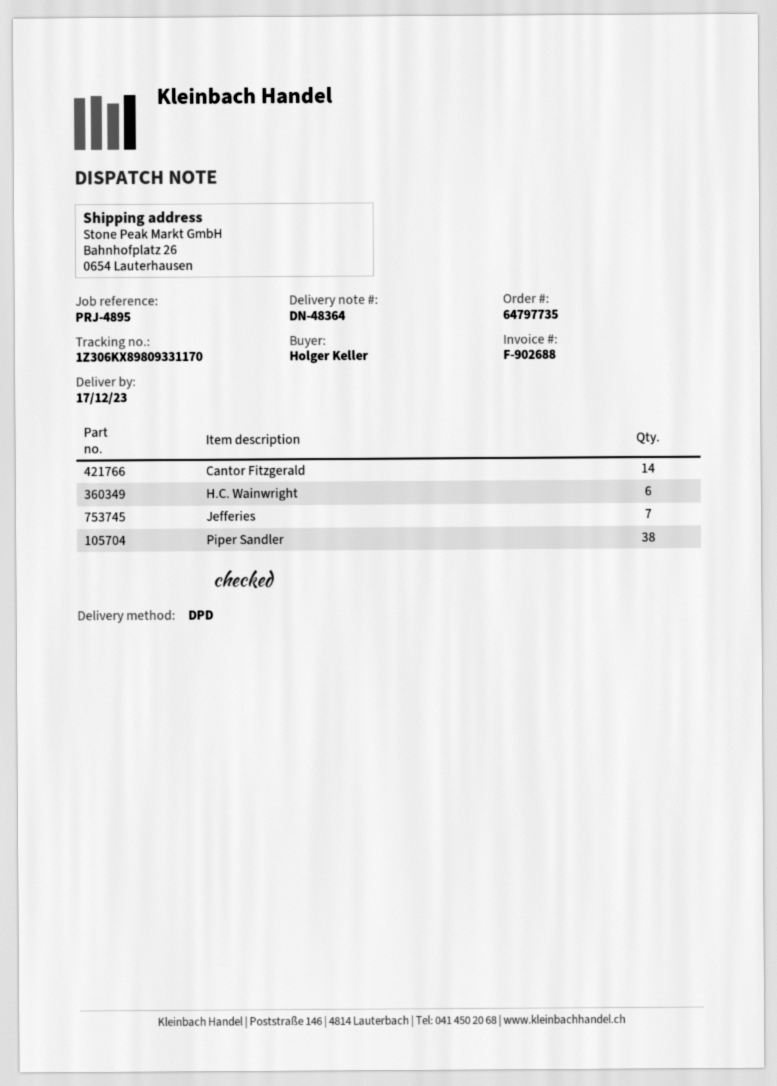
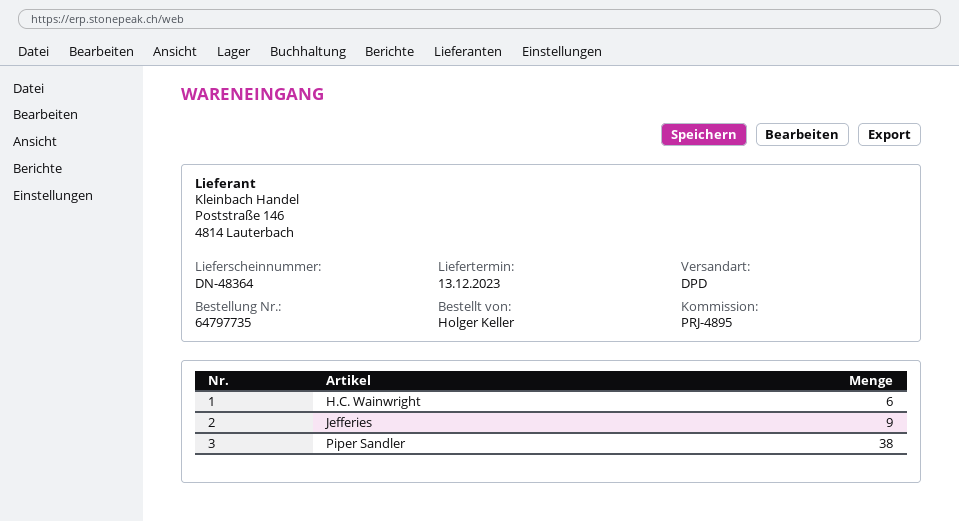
delivery date: 2023-12-17 -> 2023-12-13
Cantor Fitzgerald: 14 -> none
Jefferies: 7 -> 9

